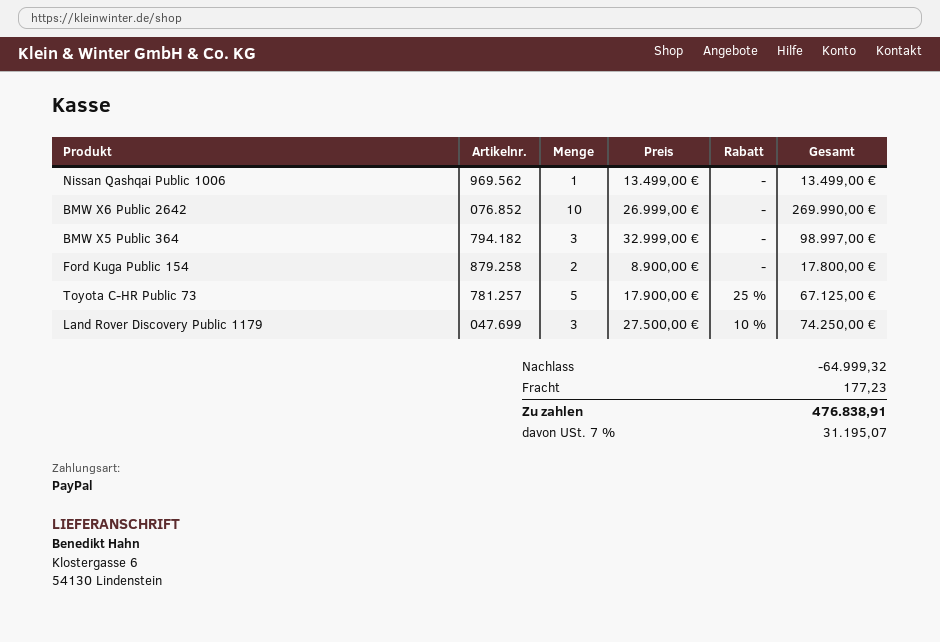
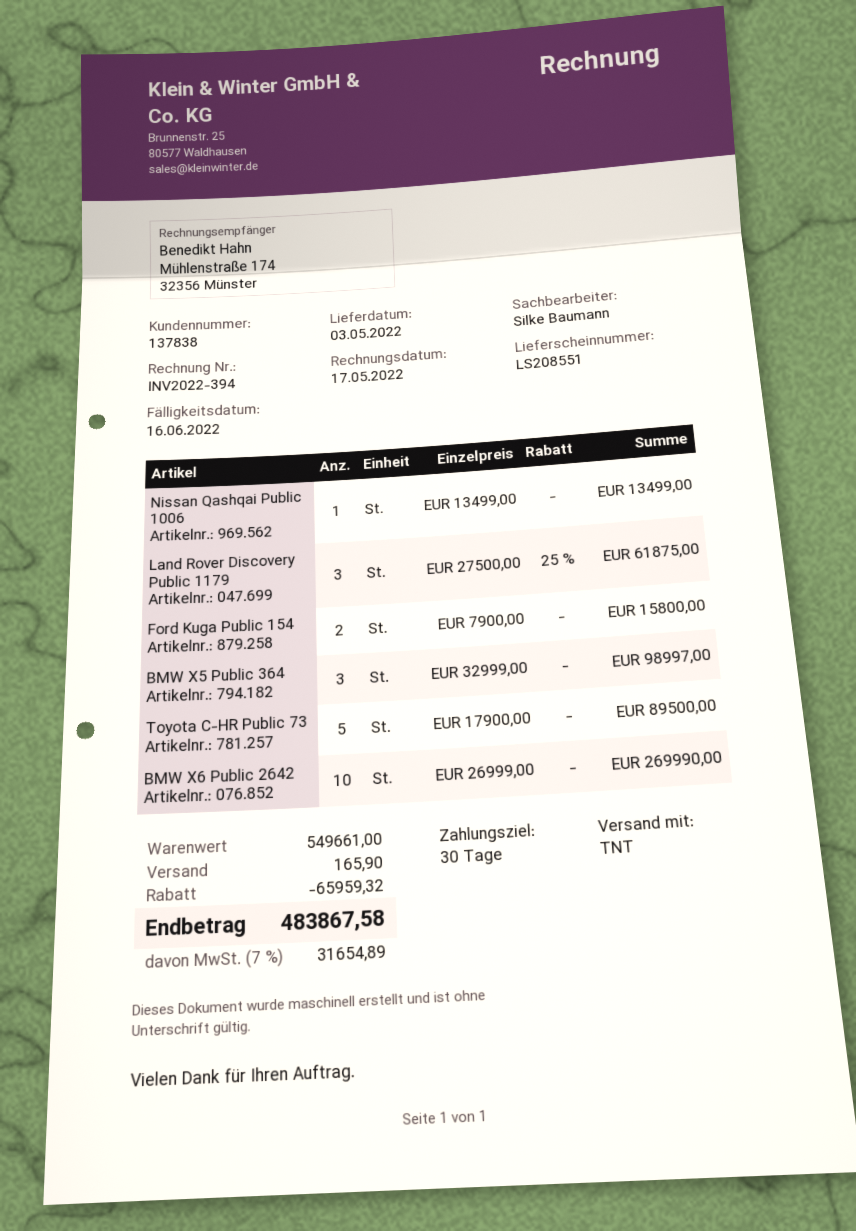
Ford Kuga Public 154: 2 x 8900.00 = 17800.00 -> 2 x 7900.00 = 15800.00
Toyota C-HR Public 73: 5 x 17900.00 - 25% = 67125.00 -> 5 x 17900.00 = 89500.00
Land Rover Discovery Public 1179: 3 x 27500.00 - 10% = 74250.00 -> 3 x 27500.00 - 25% = 61875.00
discount: 64999.32 -> 65959.32
shipping: 177.23 -> 165.90
tax: 7% = 31195.07 -> 7% = 31654.89
total: 476838.91 -> 483867.58

